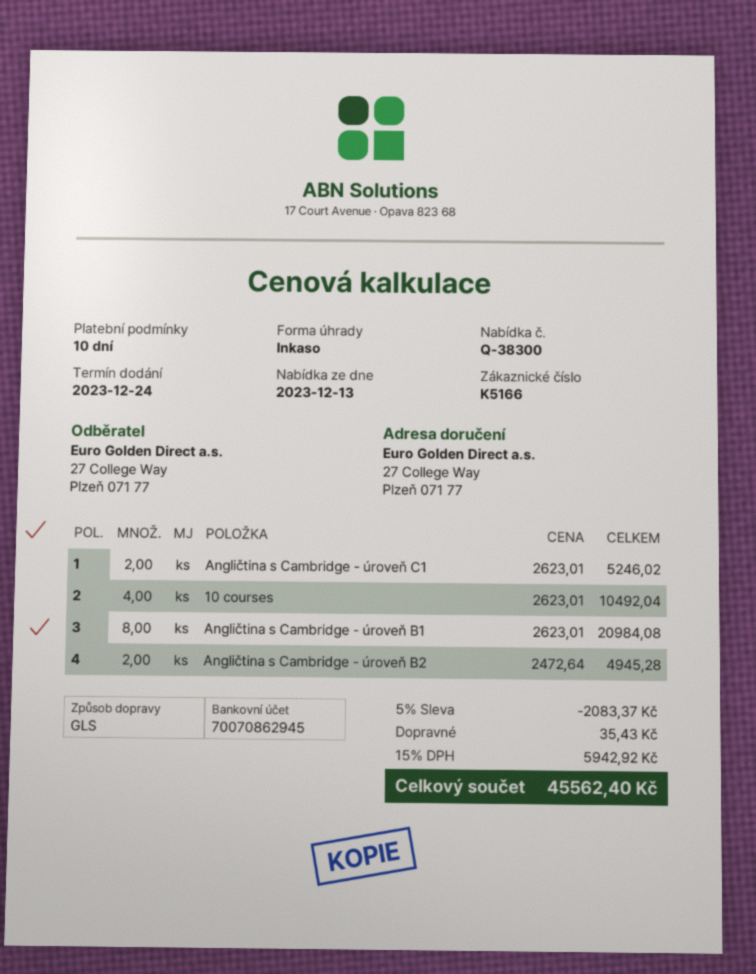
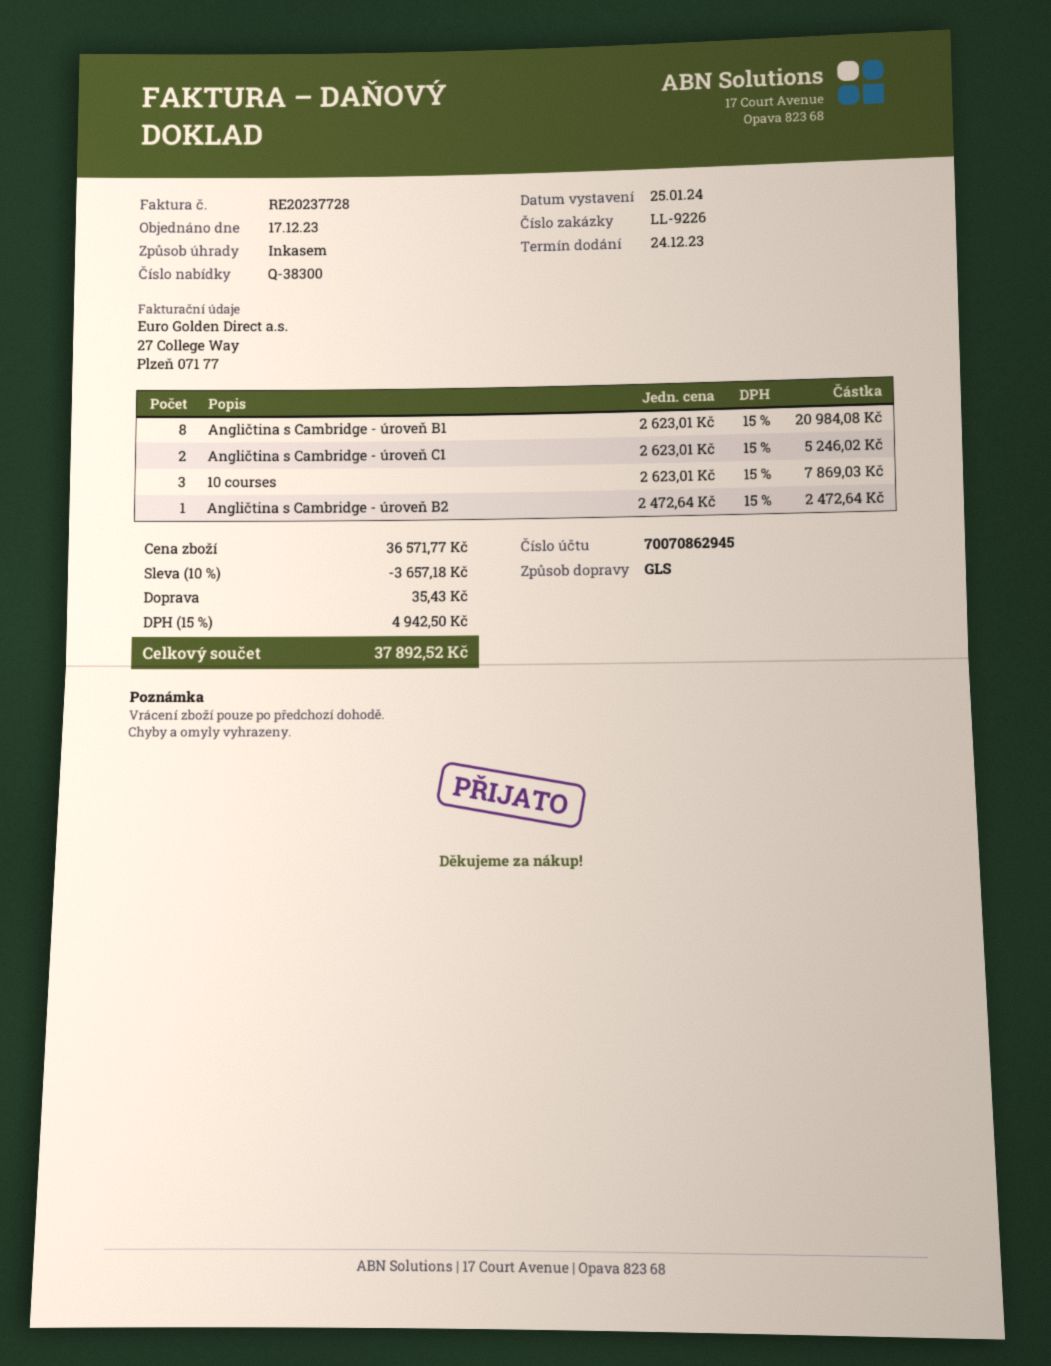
10 courses: 4 x 2623.01 = 10492.04 -> 3 x 2623.01 = 7869.03
Angličtina s Cambridge - úroveň B2: 2 x 2472.64 = 4945.28 -> 1 x 2472.64 = 2472.64
discount: 5% = 2083.37 -> 10% = 3657.18
tax: 15% = 5942.92 -> 15% = 4942.50
total: 45562.40 -> 37892.52

